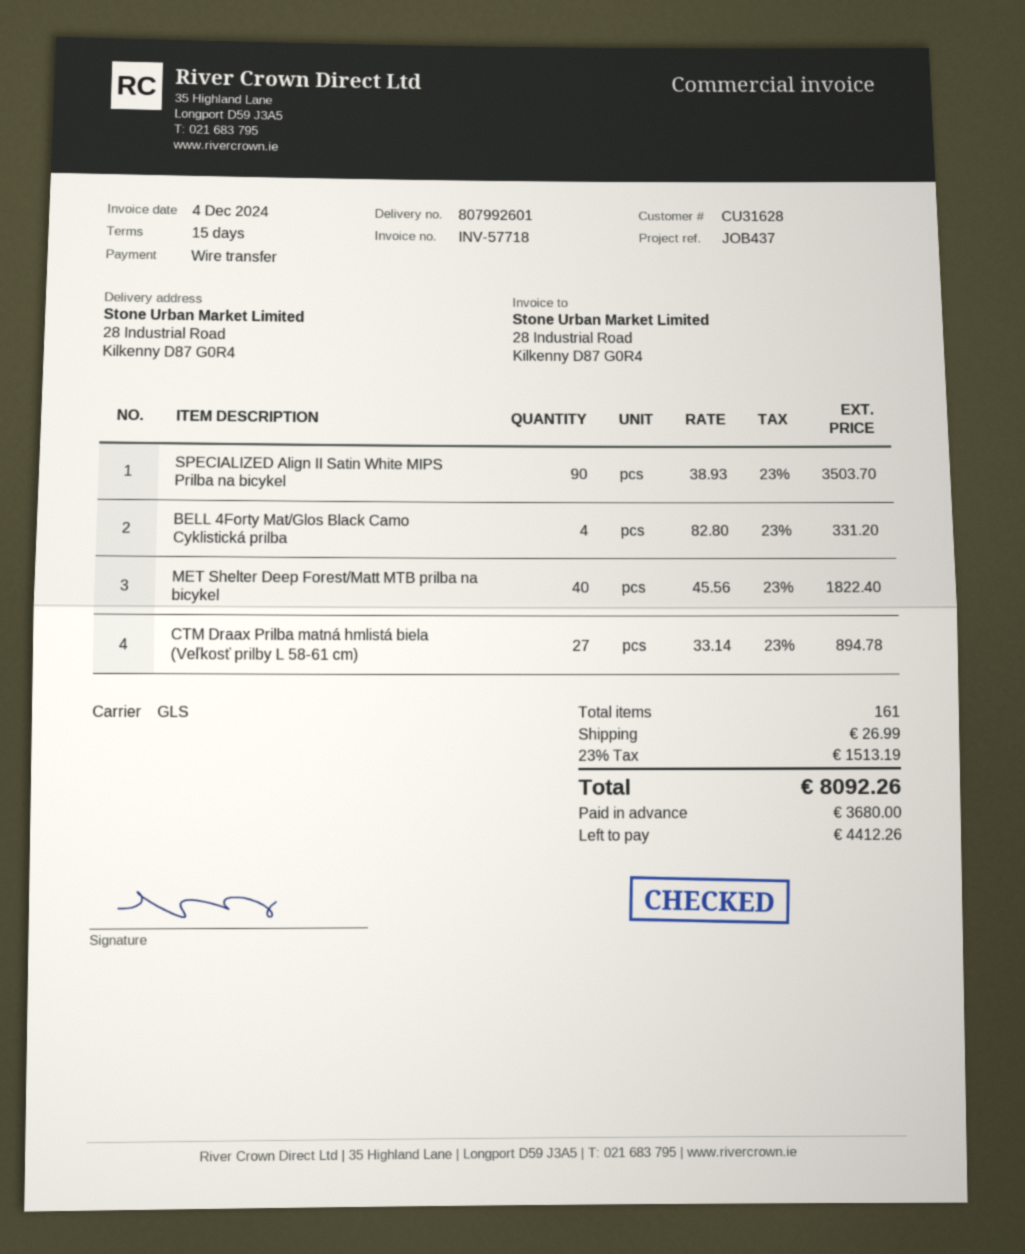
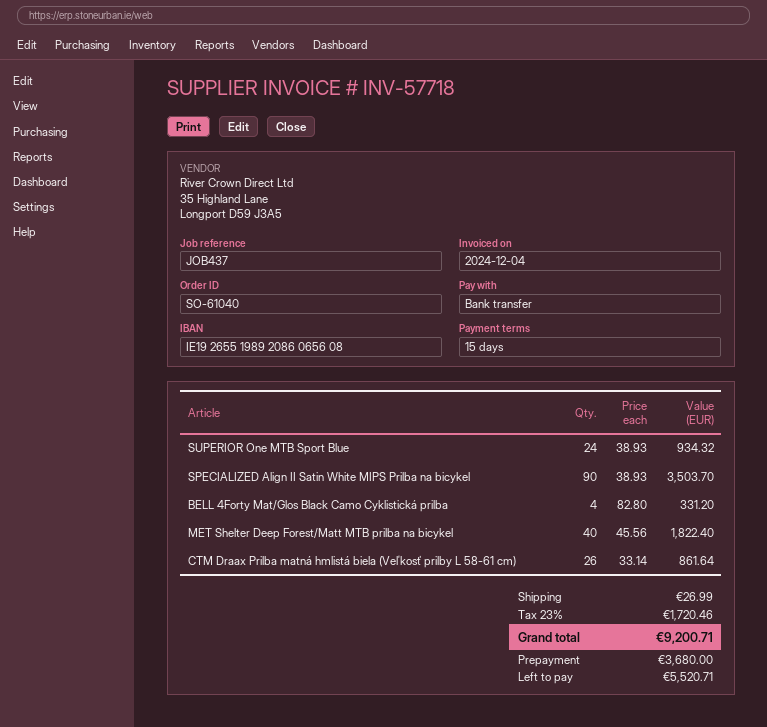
CTM Draax Prilba matná hmlistá biela (Veľkosť prilby L 58-61 cm): 27 x 33.14 = 894.78 -> 26 x 33.14 = 861.64
SUPERIOR One MTB Sport Blue: none -> 24 x 38.93 = 934.32
tax: 23% = 1513.19 -> 23% = 1720.46
total: 8092.26 -> 9200.71
balance: 4412.26 -> 5520.71

